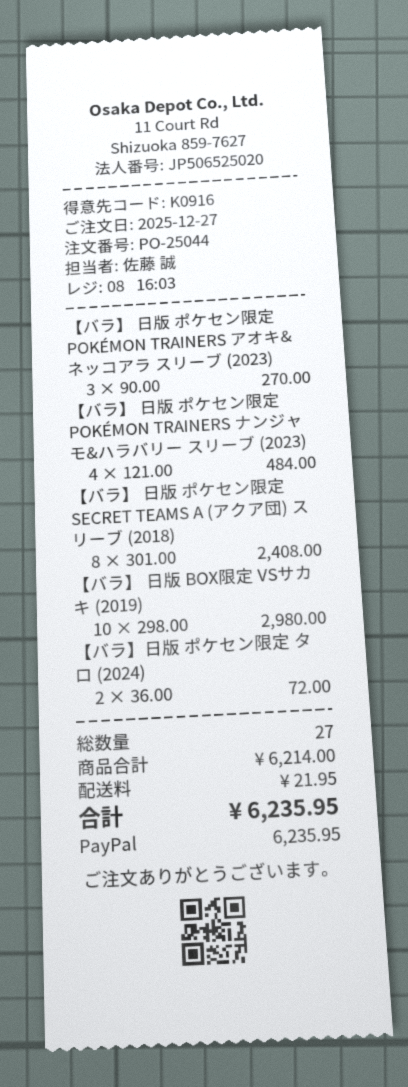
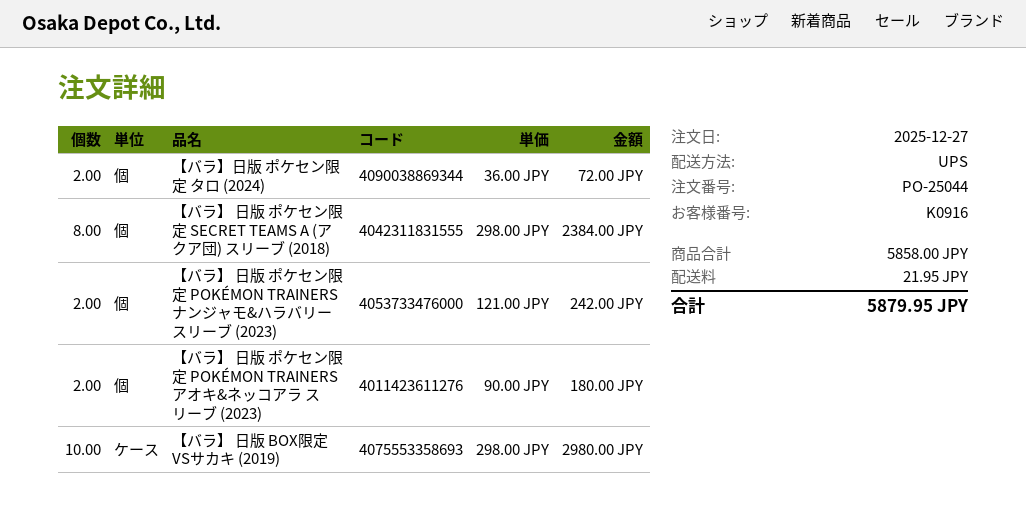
【バラ】 日版 ポケセン限定 POKÉMON TRAINERS アオキ&ネッコアラ スリーブ (2023): 3 x 90.00 = 270.00 -> 2 x 90.00 = 180.00
【バラ】 日版 ポケセン限定 POKÉMON TRAINERS ナンジャモ&ハラバリー スリーブ (2023): 4 x 121.00 = 484.00 -> 2 x 121.00 = 242.00
【バラ】 日版 ポケセン限定 SECRET TEAMS A (アクア団) スリーブ (2018): 8 x 301.00 = 2408.00 -> 8 x 298.00 = 2384.00
subtotal: 6214.00 -> 5858.00
total: 6235.95 -> 5879.95

